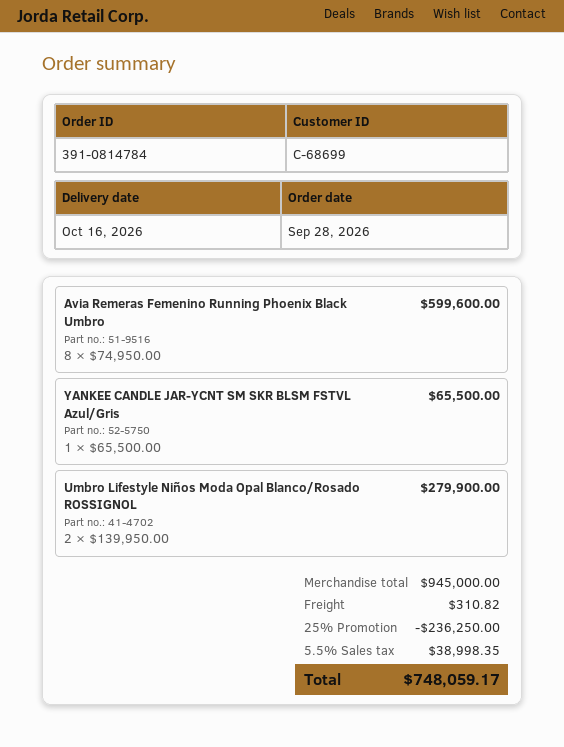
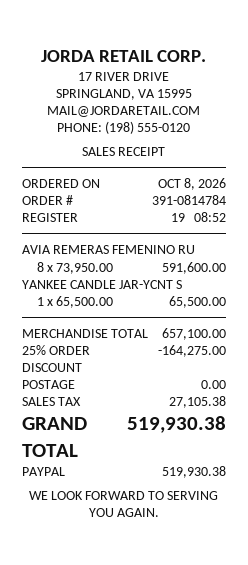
order date: 2026-09-28 -> 2026-10-08
Avia Remeras Femenino Running Phoenix Black Umbro: 8 x 74950.00 = 599600.00 -> 8 x 73950.00 = 591600.00
Umbro Lifestyle Niños Moda Opal Blanco/Rosado ROSSIGNOL: 2 x 139950.00 = 279900.00 -> none
subtotal: 945000.00 -> 657100.00
discount: 25% = 236250.00 -> 25% = 164275.00
shipping: 310.82 -> 0.00
tax: 38998.35 -> 27105.38
total: 748059.17 -> 519930.38

